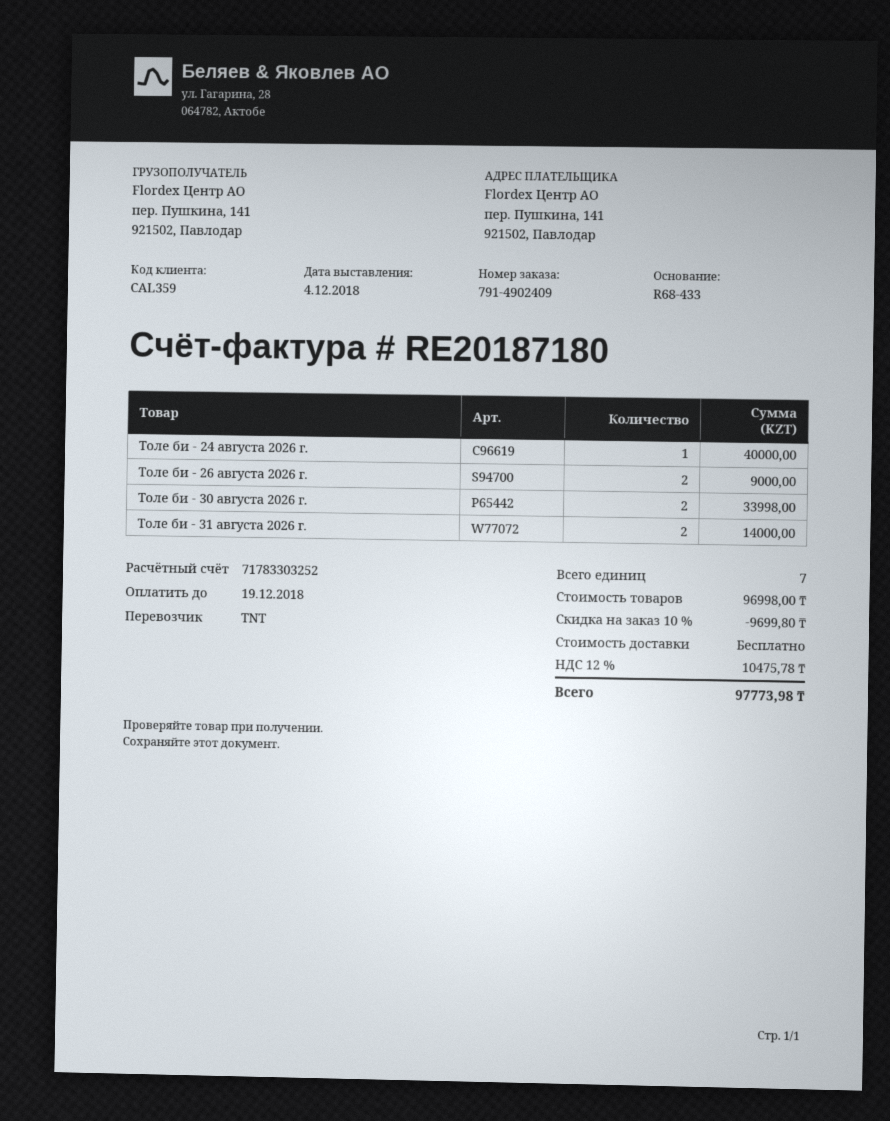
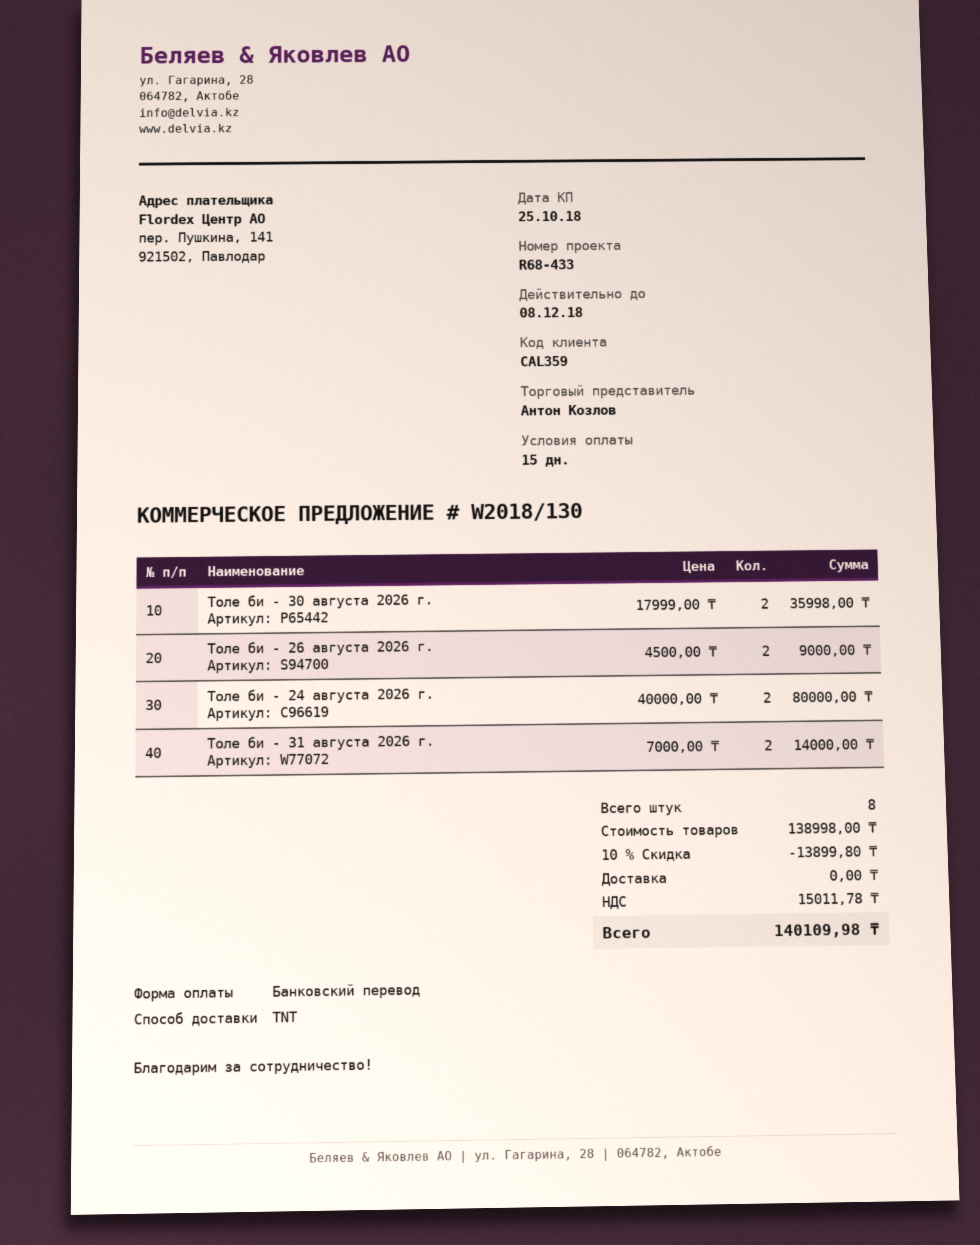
Толе би - 24 августа 2026 г.: 1 for 40000.00 -> 2 for 80000.00
Толе би - 30 августа 2026 г.: 2 for 33998.00 -> 2 for 35998.00
total quantity: 7 -> 8
subtotal: 96998.00 -> 138998.00
discount: 10% = 9699.80 -> 10% = 13899.80
tax: 10475.78 -> 15011.78
total: 97773.98 -> 140109.98

